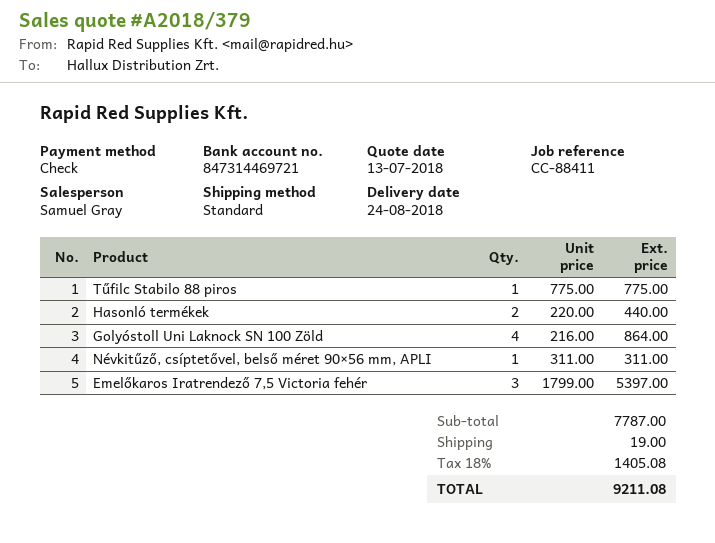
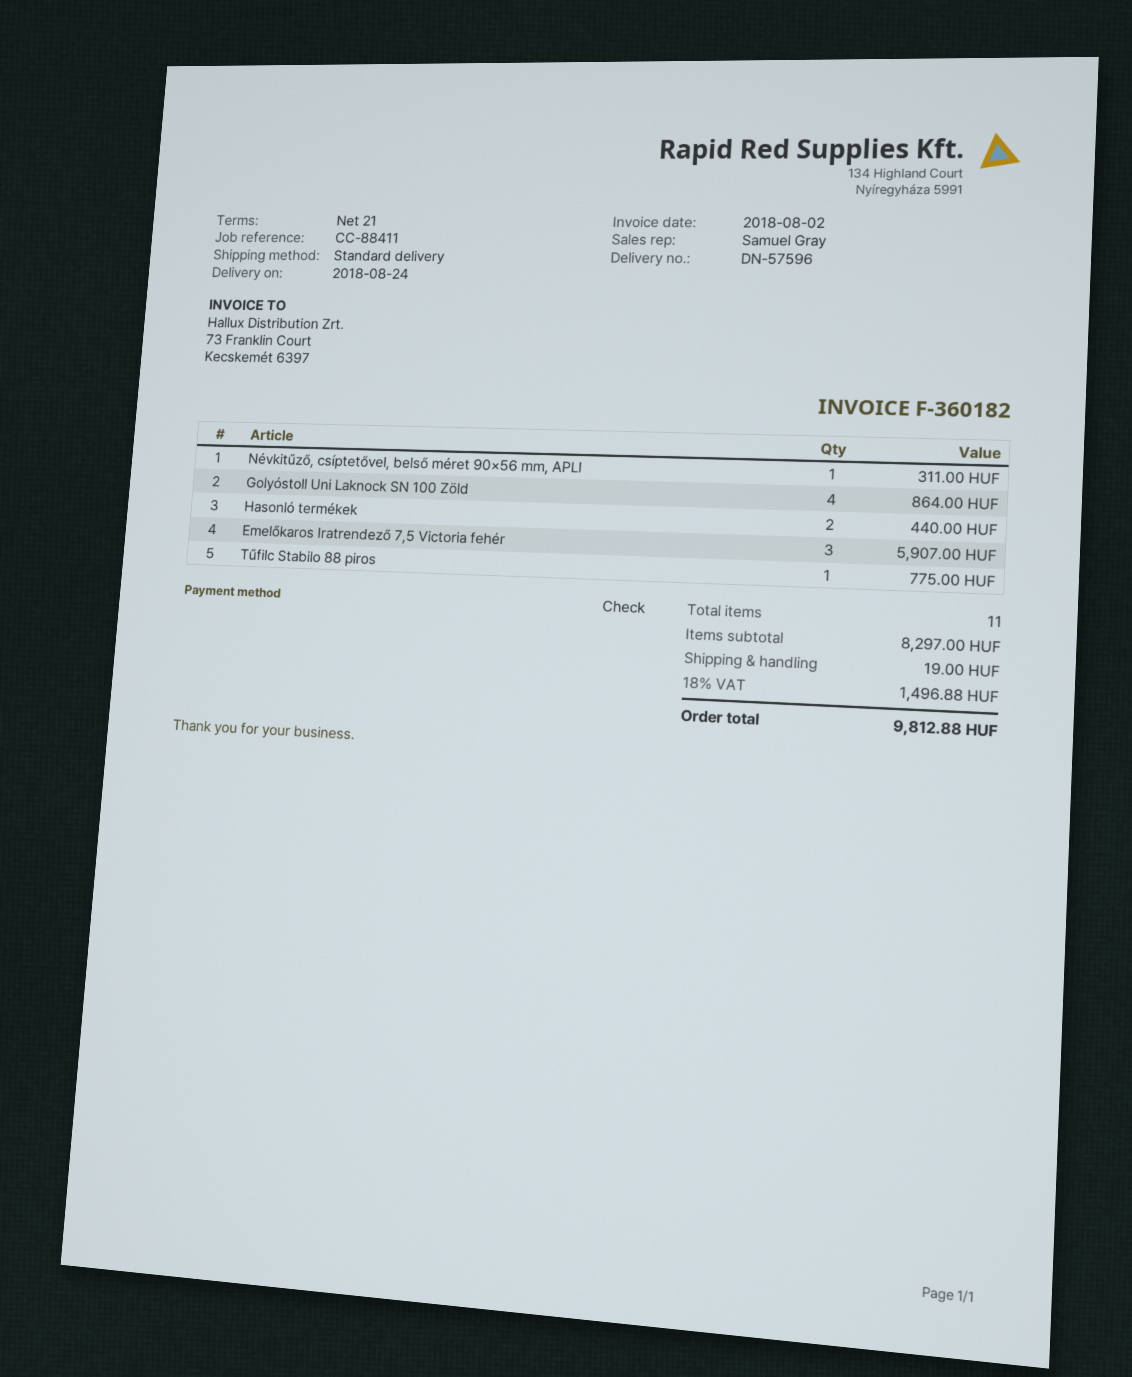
Emelőkaros Iratrendező 7,5 Victoria fehér: 3 for 5397.00 -> 3 for 5907.00
subtotal: 7787.00 -> 8297.00
tax: 18% = 1405.08 -> 18% = 1496.88
total: 9211.08 -> 9812.88

